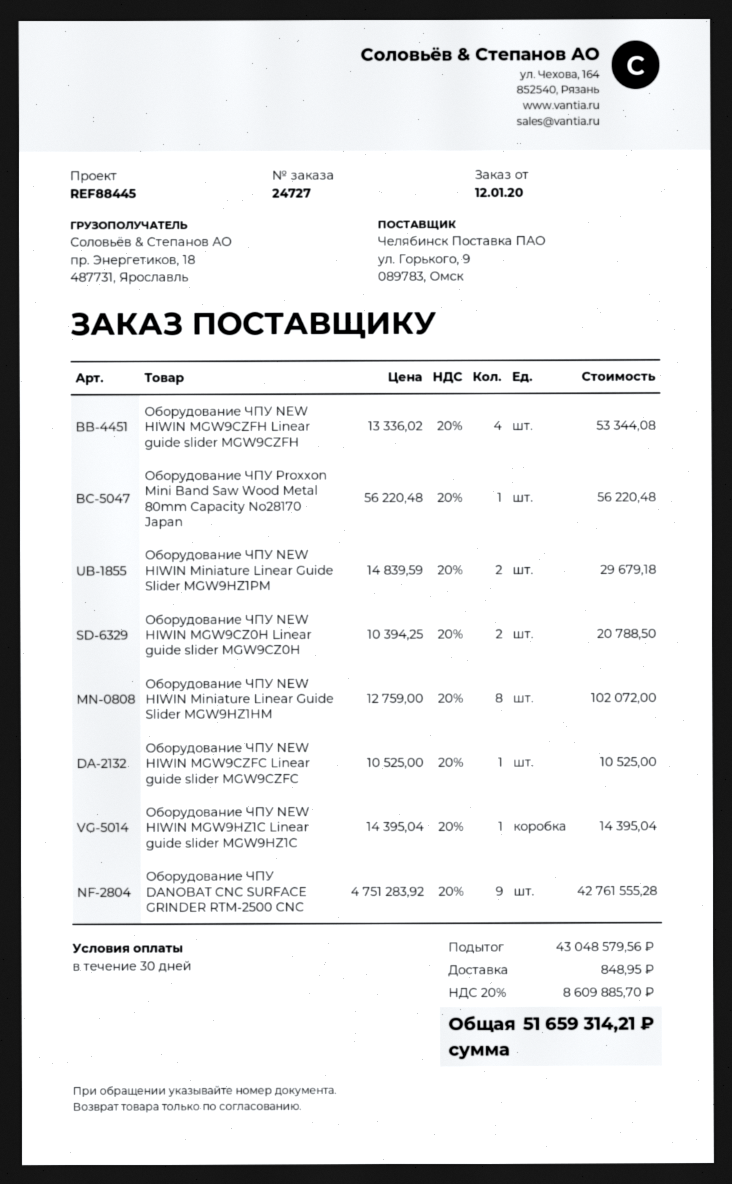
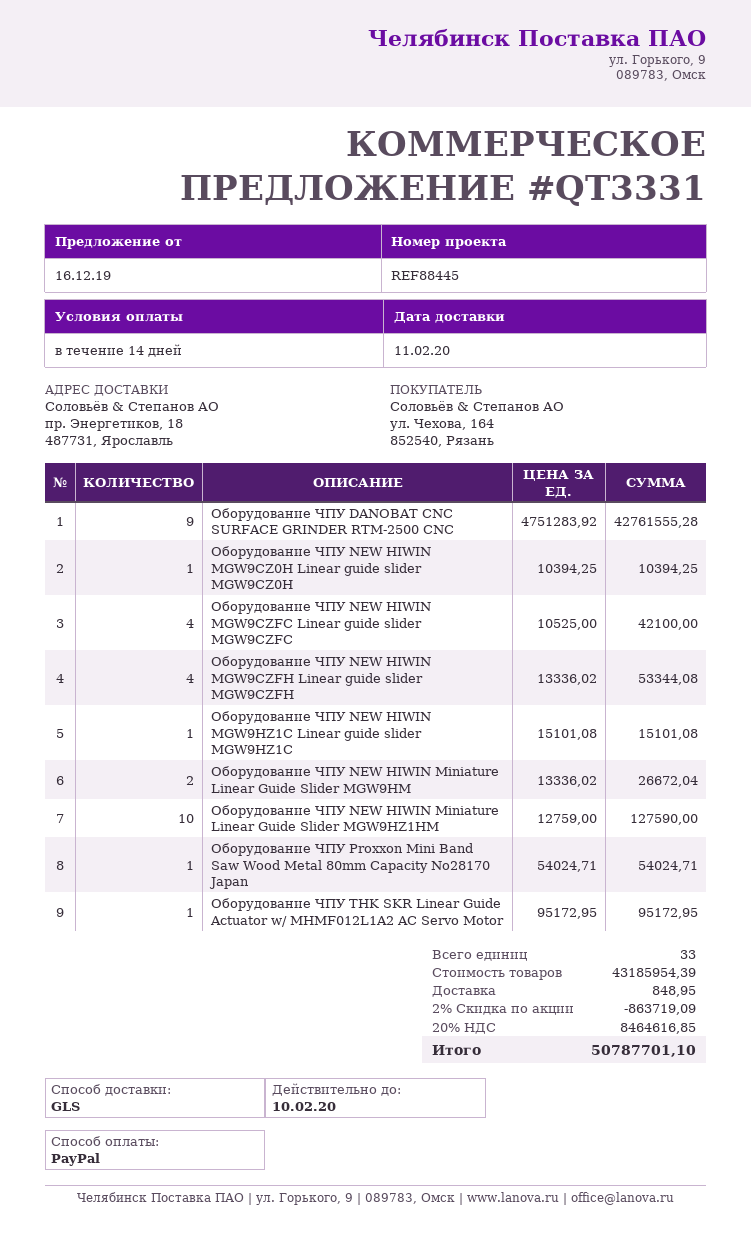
payment terms: 30 days -> 14 days
Оборудование ЧПУ Proxxon Mini Band Saw Wood Metal 80mm Capacity No28170 Japan: 1 x 56220.48 = 56220.48 -> 1 x 54024.71 = 54024.71
Оборудование ЧПУ NEW HIWIN Miniature Linear Guide Slider MGW9HZ1PM: 2 x 14839.59 = 29679.18 -> none
Оборудование ЧПУ NEW HIWIN MGW9CZ0H Linear guide slider MGW9CZ0H: 2 x 10394.25 = 20788.50 -> 1 x 10394.25 = 10394.25
Оборудование ЧПУ NEW HIWIN Miniature Linear Guide Slider MGW9HZ1HM: 8 x 12759.00 = 102072.00 -> 10 x 12759.00 = 127590.00
Оборудование ЧПУ NEW HIWIN MGW9CZFC Linear guide slider MGW9CZFC: 1 x 10525.00 = 10525.00 -> 4 x 10525.00 = 42100.00
Оборудование ЧПУ NEW HIWIN MGW9HZ1C Linear guide slider MGW9HZ1C: 1 x 14395.04 = 14395.04 -> 1 x 15101.08 = 15101.08
Оборудование ЧПУ NEW HIWIN Miniature Linear Guide Slider MGW9HM: none -> 2 x 13336.02 = 26672.04
Оборудование ЧПУ THK SKR Linear Guide Actuator w/ MHMF012L1A2 AC Servo Motor: none -> 1 x 95172.95 = 95172.95
subtotal: 43048579.56 -> 43185954.39
discount: none -> 2% = 863719.09
tax: 20% = 8609885.70 -> 20% = 8464616.85
total: 51659314.21 -> 50787701.10

